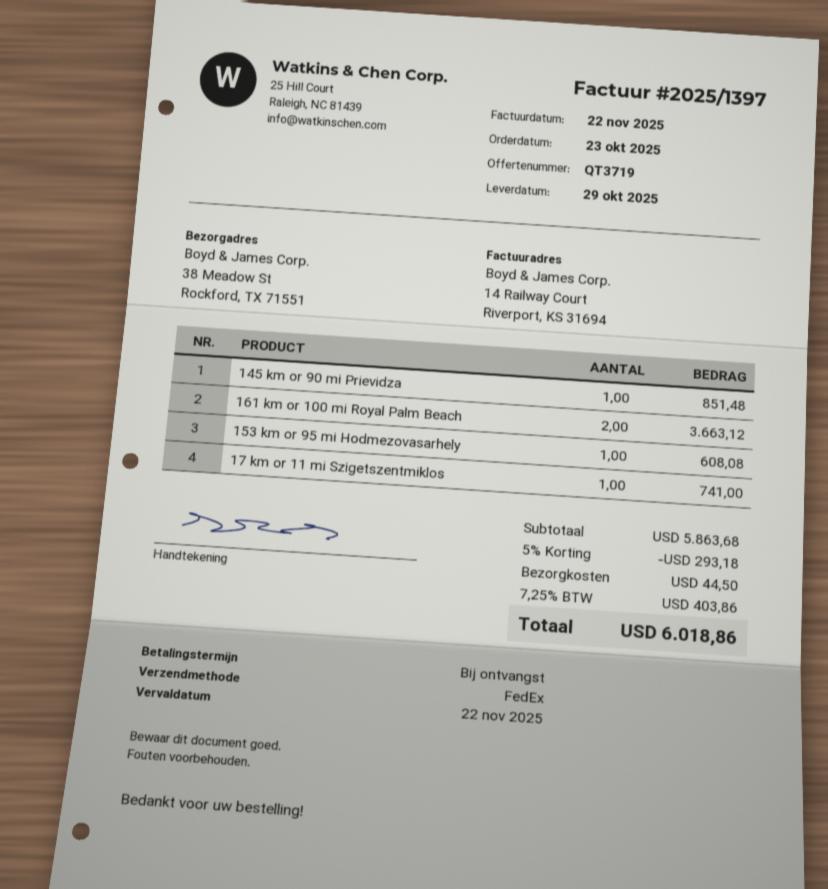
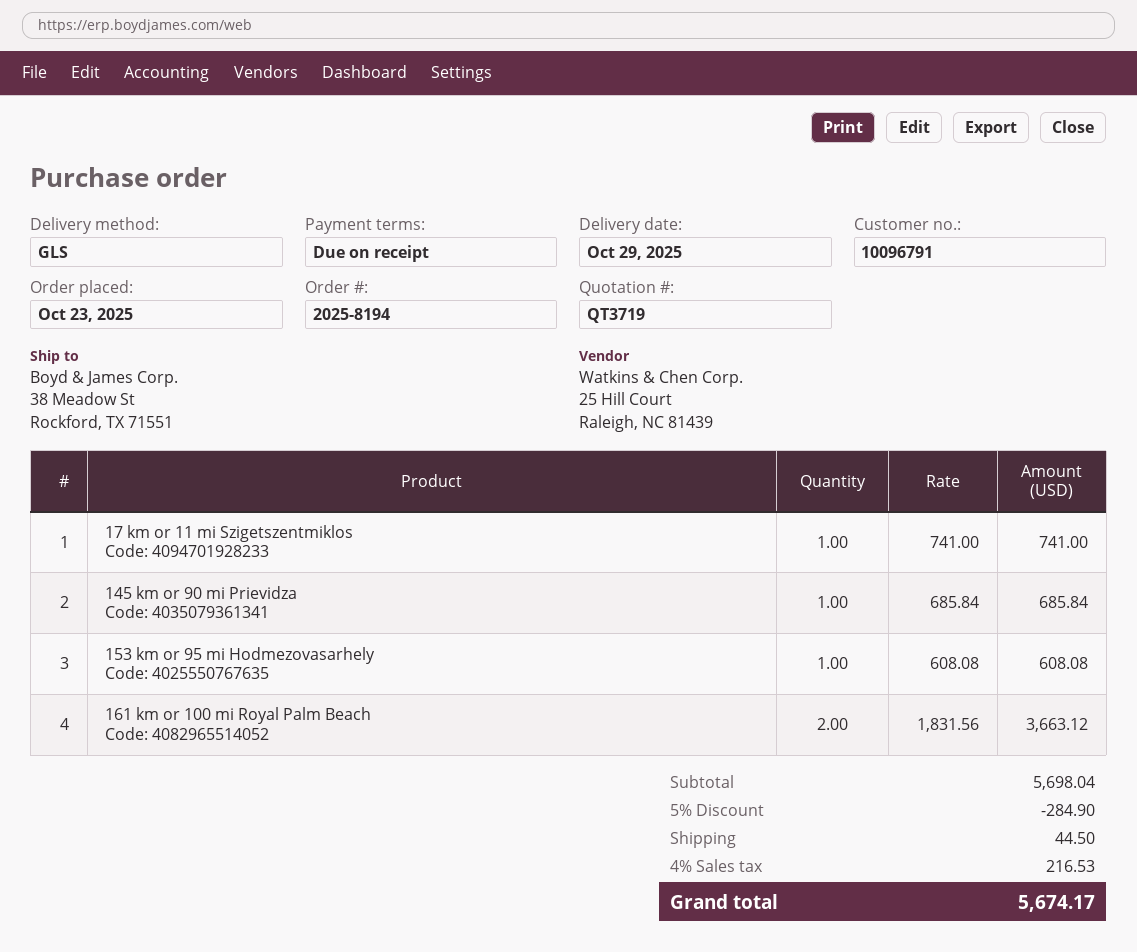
shipping method: FedEx -> GLS
145 km or 90 mi Prievidza: 1 for 851.48 -> 1 for 685.84
subtotal: 5863.68 -> 5698.04
discount: 5% = 293.18 -> 5% = 284.90
tax: 7.25% = 403.86 -> 4% = 216.53
total: 6018.86 -> 5674.17

